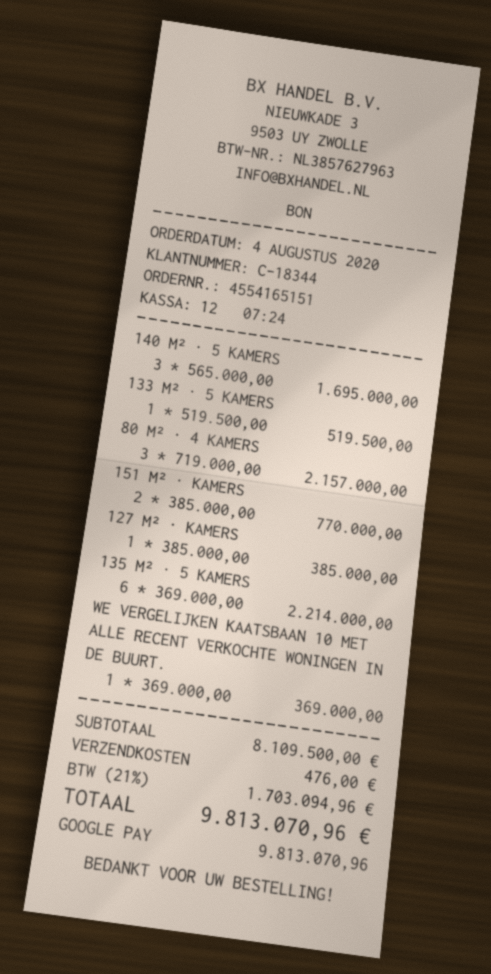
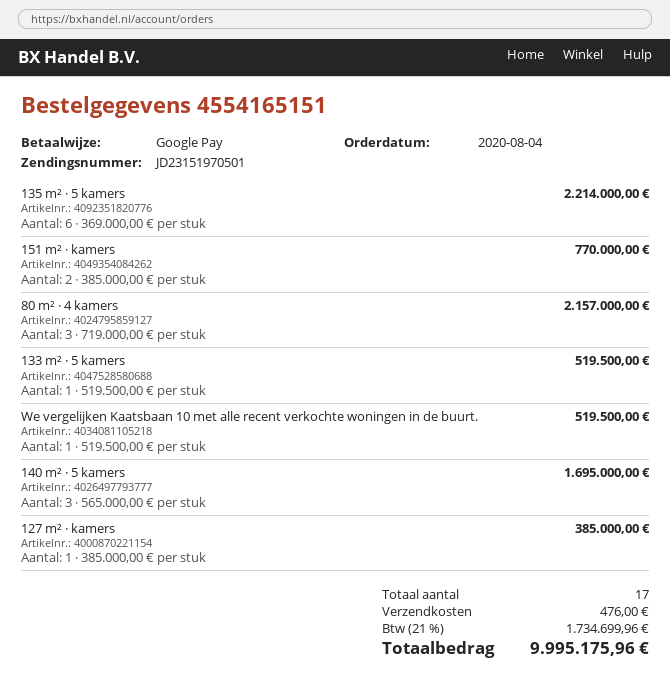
WE VERGELIJKEN KAATSBAAN 10 MET ALLE RECENT VERKOCHTE WONINGEN IN DE BUURT.: 1 x 369000.00 = 369000.00 -> 1 x 519500.00 = 519500.00
tax: 21% = 1703094.96 -> 21% = 1734699.96
total: 9813070.96 -> 9995175.96

